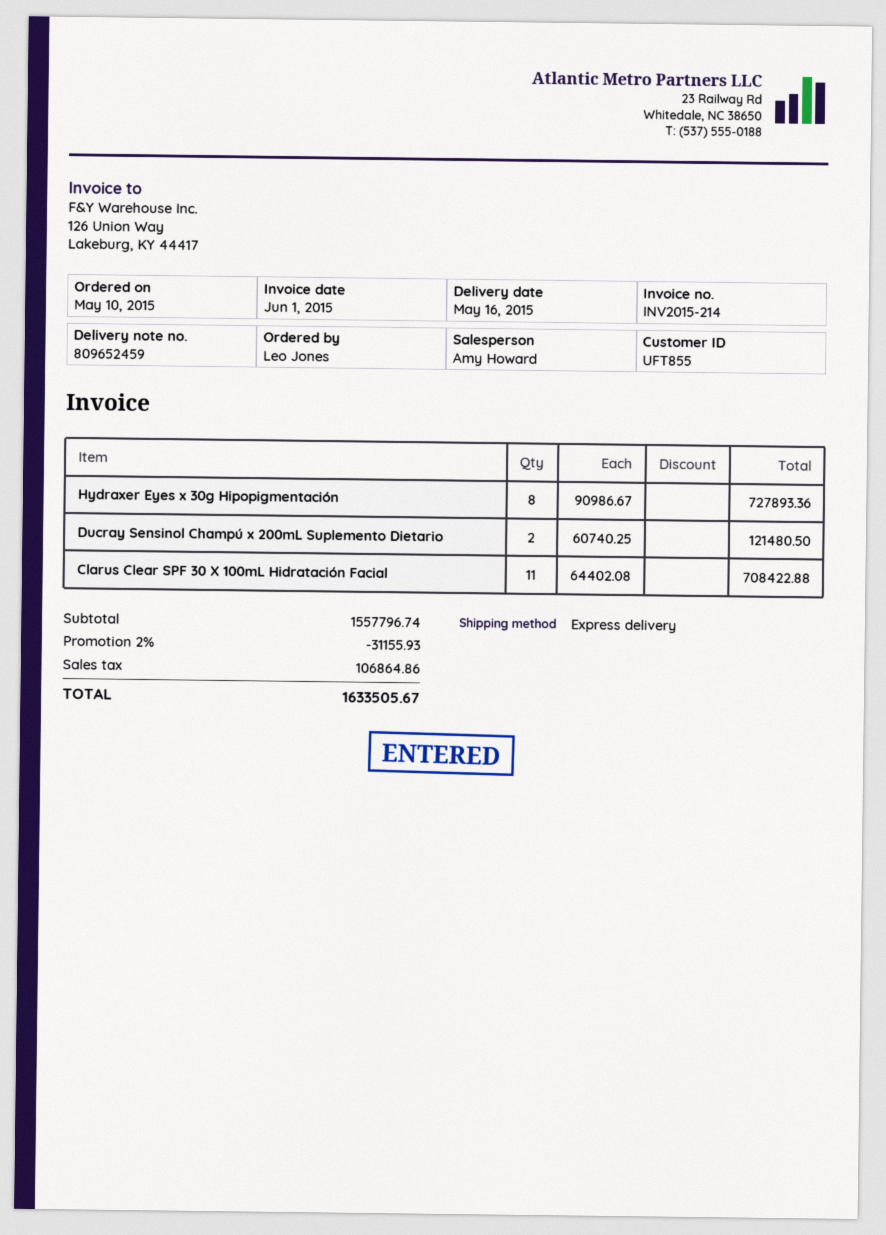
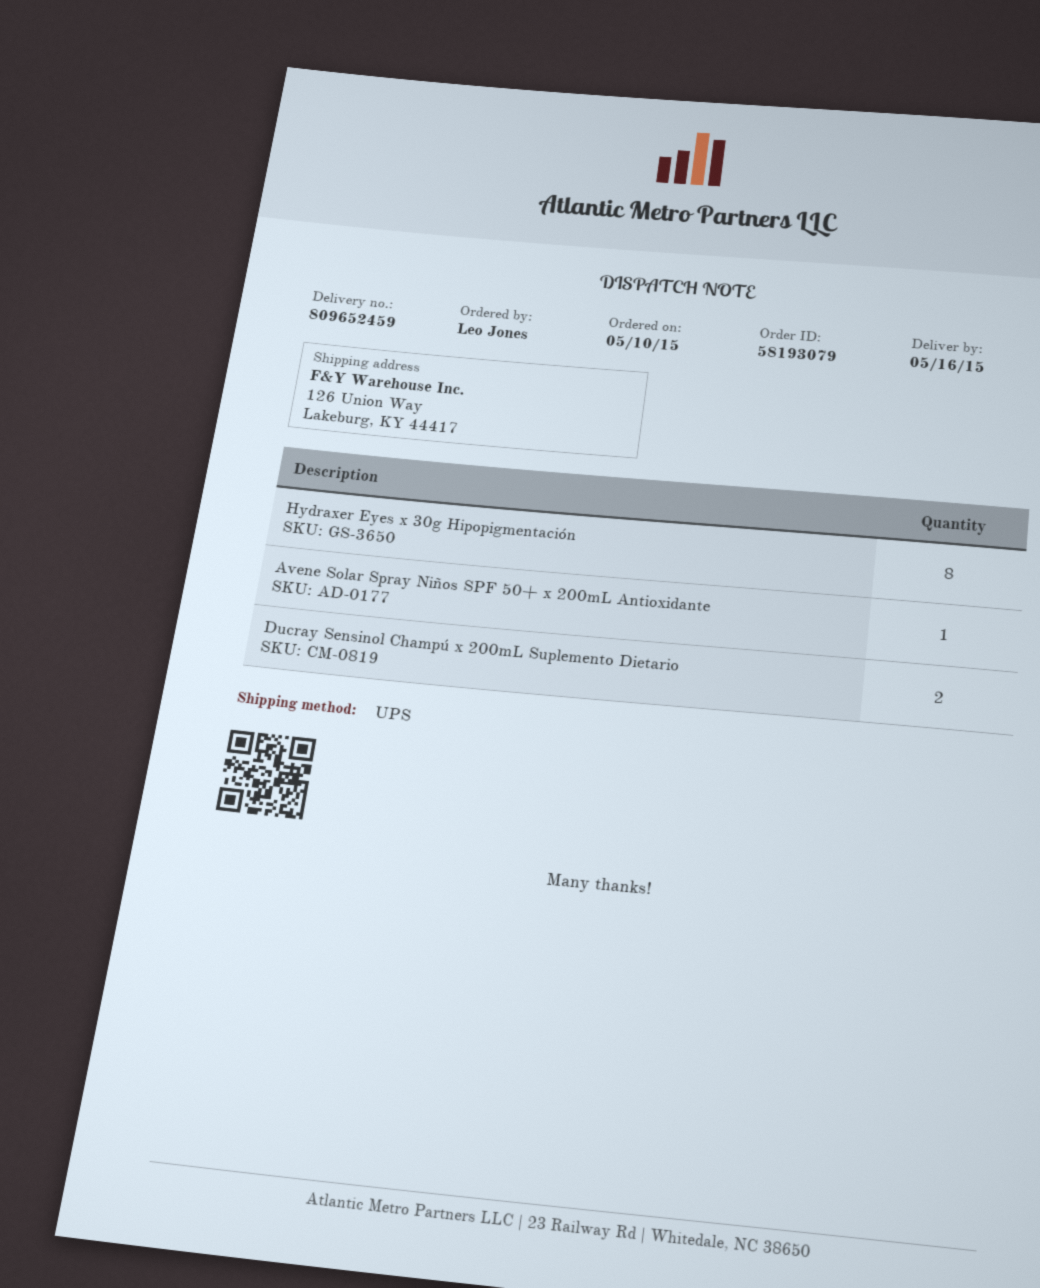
shipping method: express -> UPS
Clarus Clear SPF 30 X 100mL Hidratación Facial: 11 -> none
Avene Solar Spray Niños SPF 50+ x 200mL Antioxidante: none -> 1

